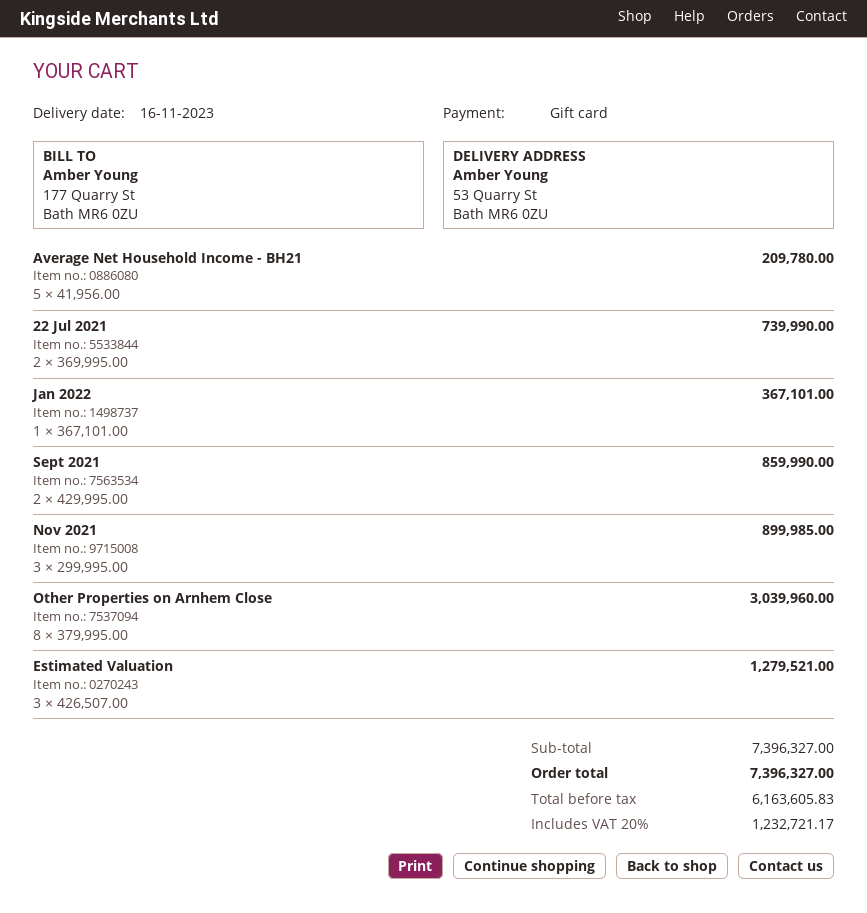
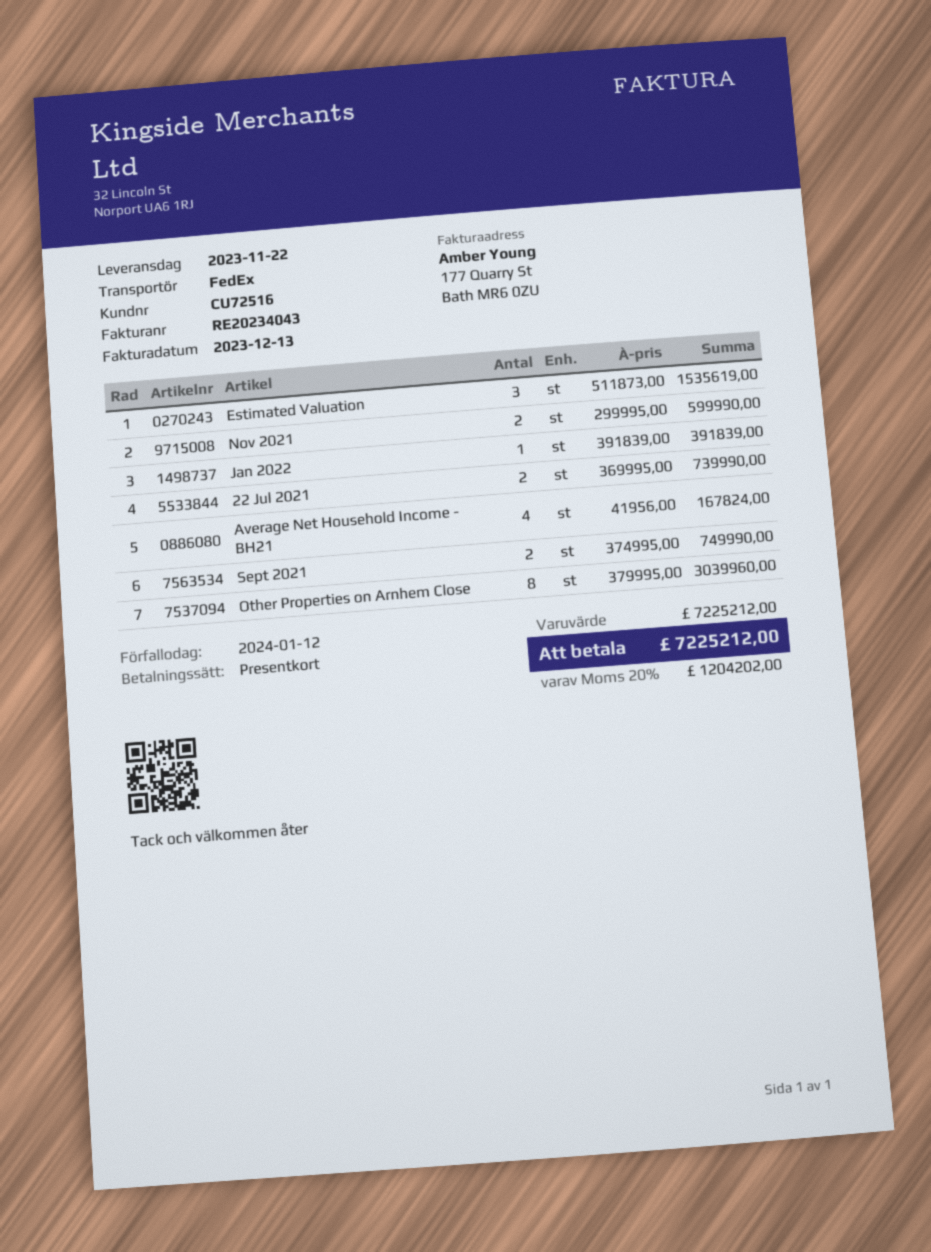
delivery date: 2023-11-16 -> 2023-11-22
Average Net Household Income - BH21: 5 x 41956.00 = 209780.00 -> 4 x 41956.00 = 167824.00
Jan 2022: 1 x 367101.00 = 367101.00 -> 1 x 391839.00 = 391839.00
Sept 2021: 2 x 429995.00 = 859990.00 -> 2 x 374995.00 = 749990.00
Nov 2021: 3 x 299995.00 = 899985.00 -> 2 x 299995.00 = 599990.00
Estimated Valuation: 3 x 426507.00 = 1279521.00 -> 3 x 511873.00 = 1535619.00
subtotal: 7396327.00 -> 7225212.00
tax: 20% = 1232721.17 -> 20% = 1204202.00
total: 7396327.00 -> 7225212.00

